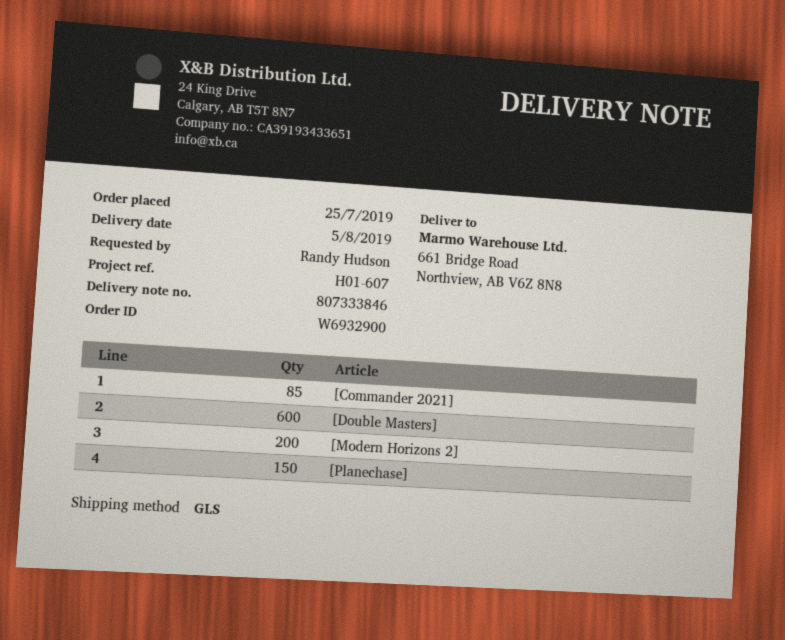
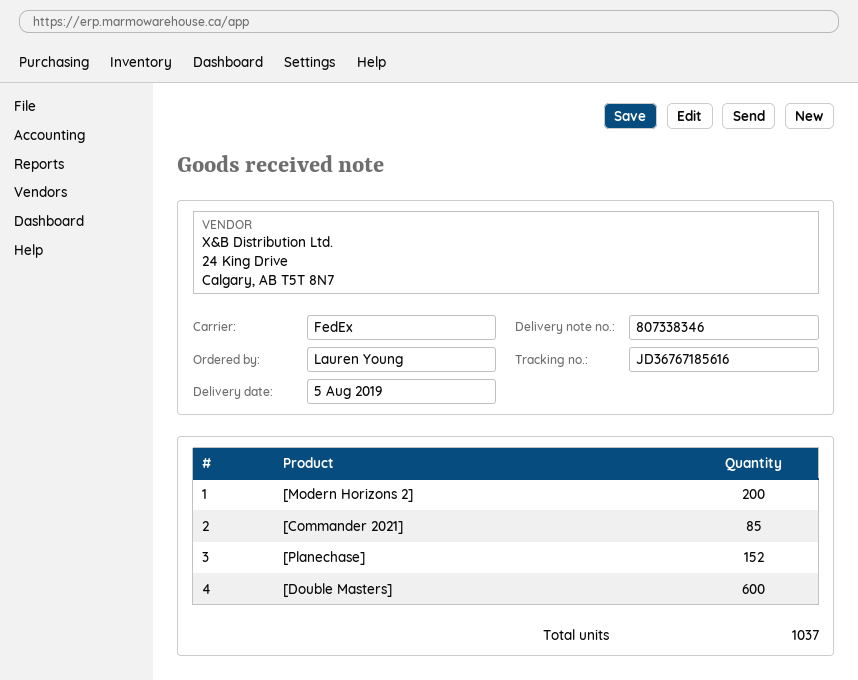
delivery note number: 807333846 -> 807338346
ordered by: Randy Hudson -> Lauren Young
shipping method: GLS -> FedEx
[Planechase]: 150 -> 152

